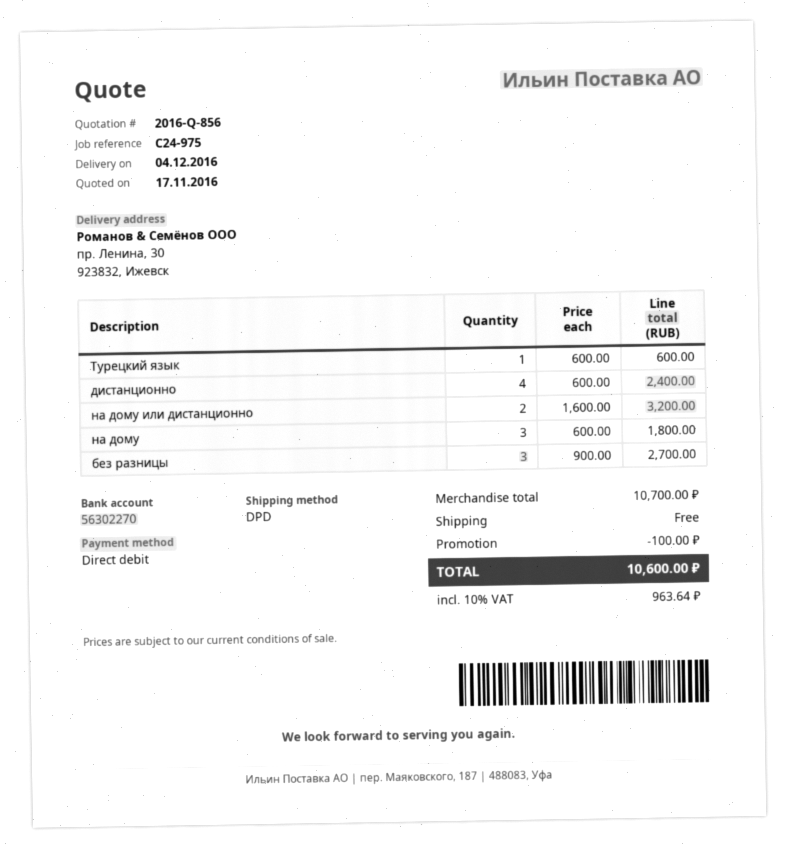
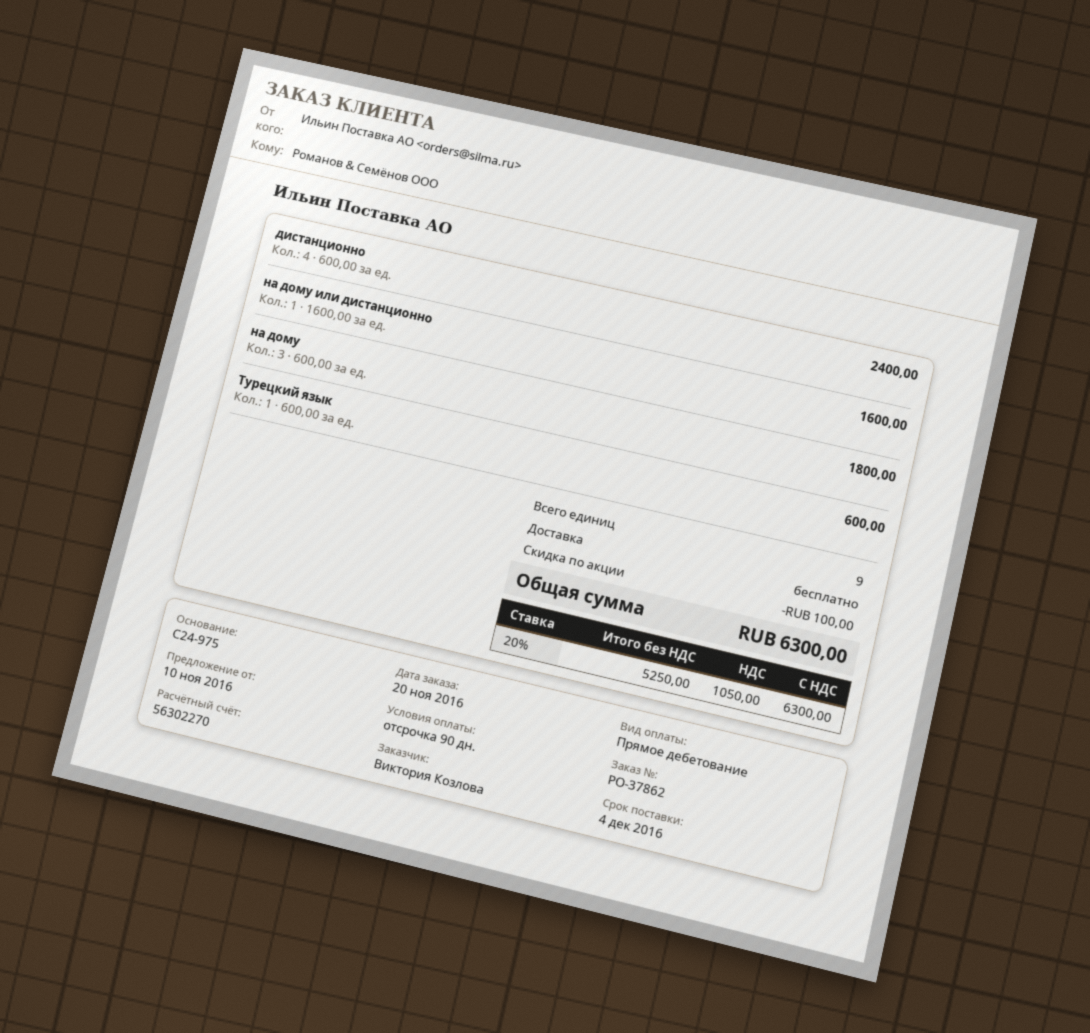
quote date: 2016-11-17 -> 2016-11-10
на дому или дистанционно: 2 x 1600.00 = 3200.00 -> 1 x 1600.00 = 1600.00
без разницы: 3 x 900.00 = 2700.00 -> none
tax: 10% = 963.64 -> 20% = 1050.00
total: 10600.00 -> 6300.00

